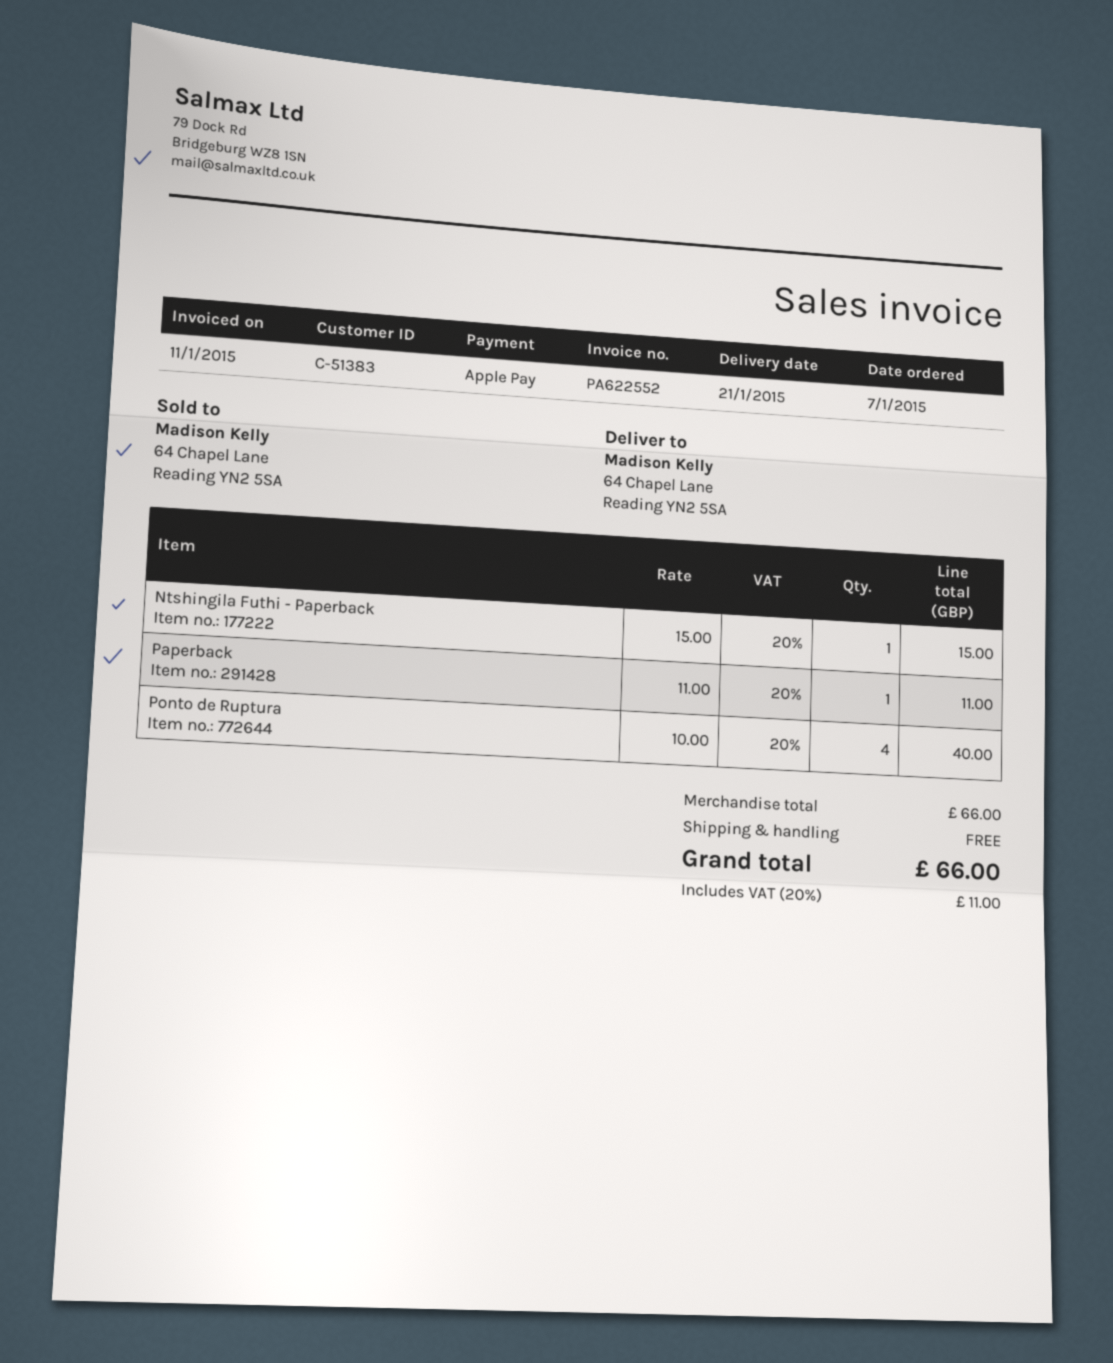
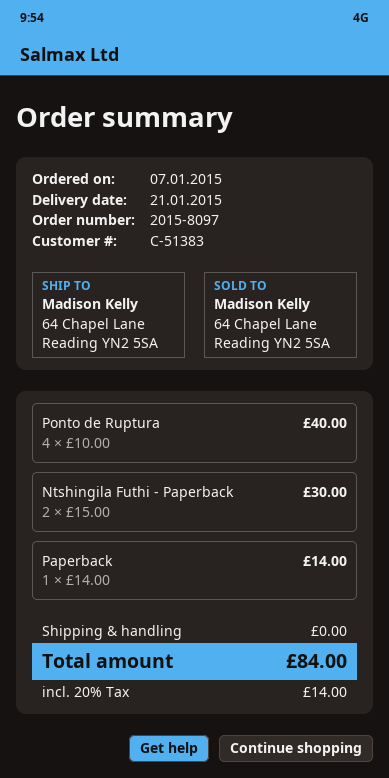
Ntshingila Futhi - Paperback: 1 x 15.00 = 15.00 -> 2 x 15.00 = 30.00
Paperback: 1 x 11.00 = 11.00 -> 1 x 14.00 = 14.00
tax: 20% = 11.00 -> 20% = 14.00
total: 66.00 -> 84.00

